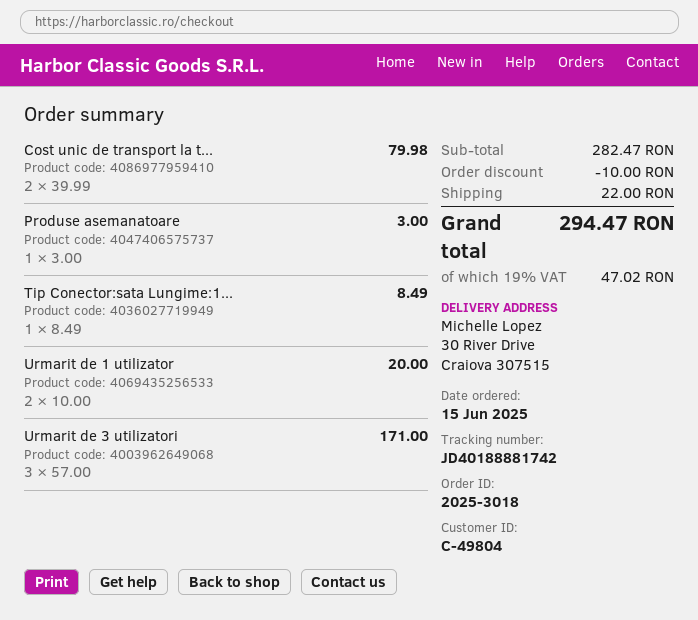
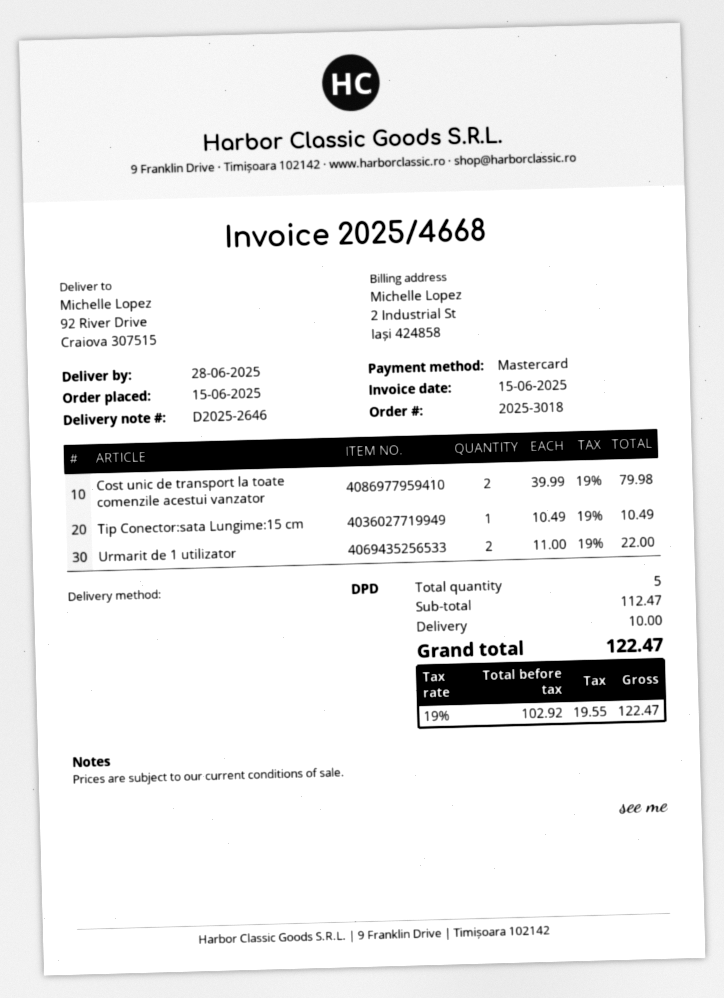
ship to: 30 River Drive, Craiova 307515 -> 92 River Drive, Craiova 307515
Produse asemanatoare: 1 x 3.00 = 3.00 -> none
Tip Conector:sata Lungime:1...: 1 x 8.49 = 8.49 -> 1 x 10.49 = 10.49
Urmarit de 1 utilizator: 2 x 10.00 = 20.00 -> 2 x 11.00 = 22.00
Urmarit de 3 utilizatori: 3 x 57.00 = 171.00 -> none
subtotal: 282.47 -> 112.47
discount: 10.00 -> none
shipping: 22.00 -> 10.00
tax: 19% = 47.02 -> 19% = 19.55
total: 294.47 -> 122.47

